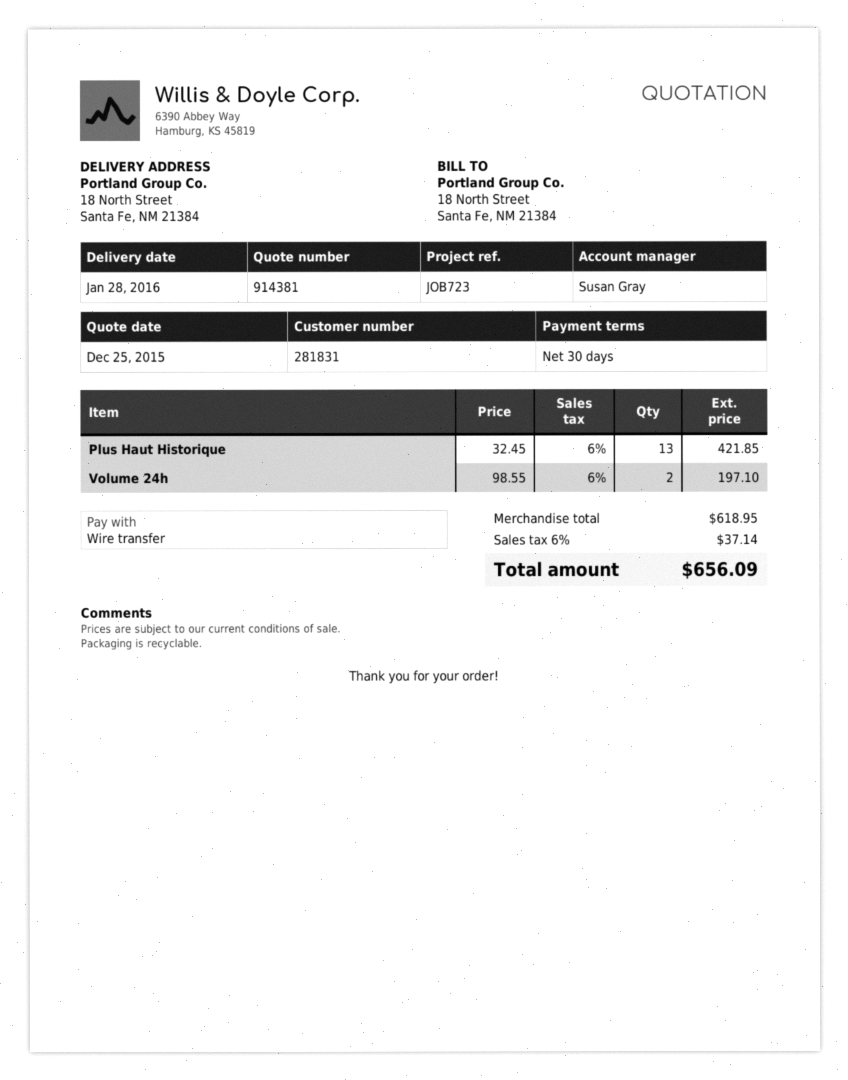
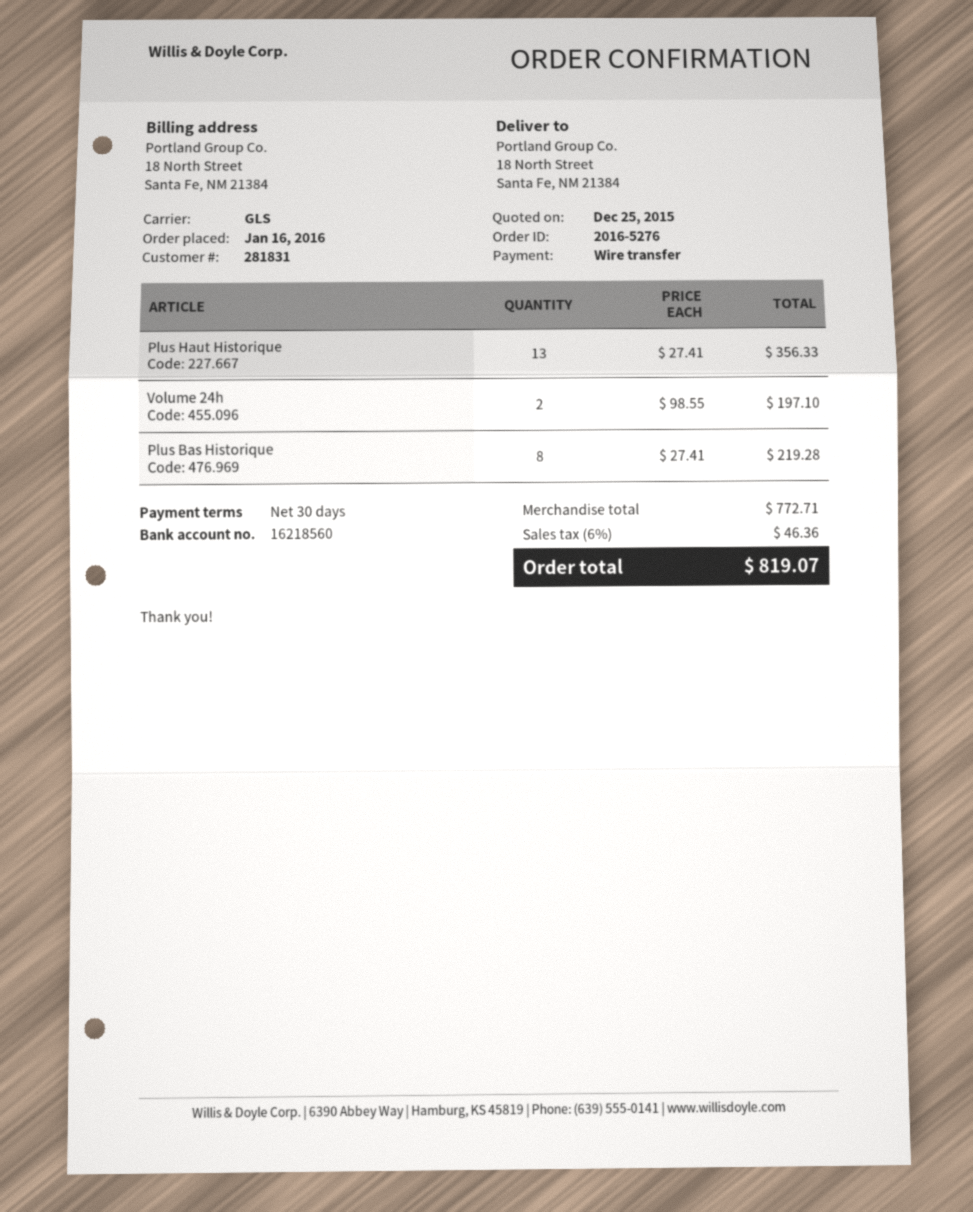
Plus Haut Historique: 13 x 32.45 = 421.85 -> 13 x 27.41 = 356.33
Plus Bas Historique: none -> 8 x 27.41 = 219.28
subtotal: 618.95 -> 772.71
tax: 6% = 37.14 -> 6% = 46.36
total: 656.09 -> 819.07

